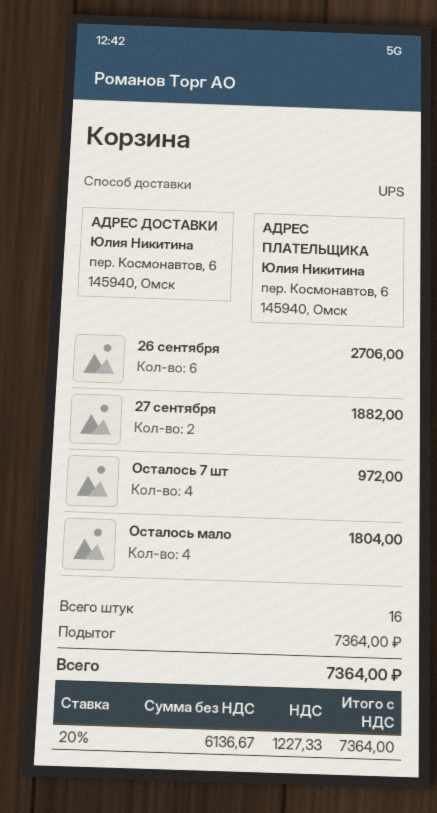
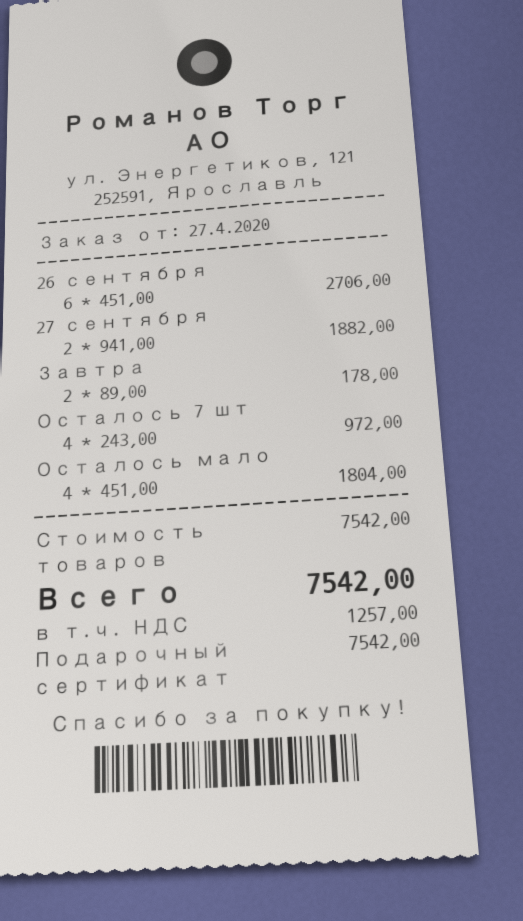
Завтра: none -> 2 for 178.00
subtotal: 7364.00 -> 7542.00
tax: 1227.33 -> 1257.00
total: 7364.00 -> 7542.00

